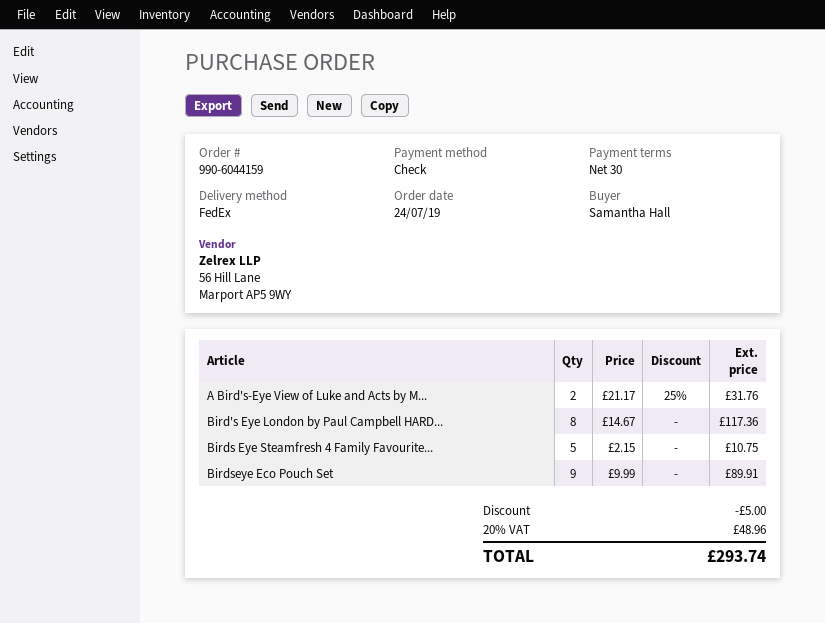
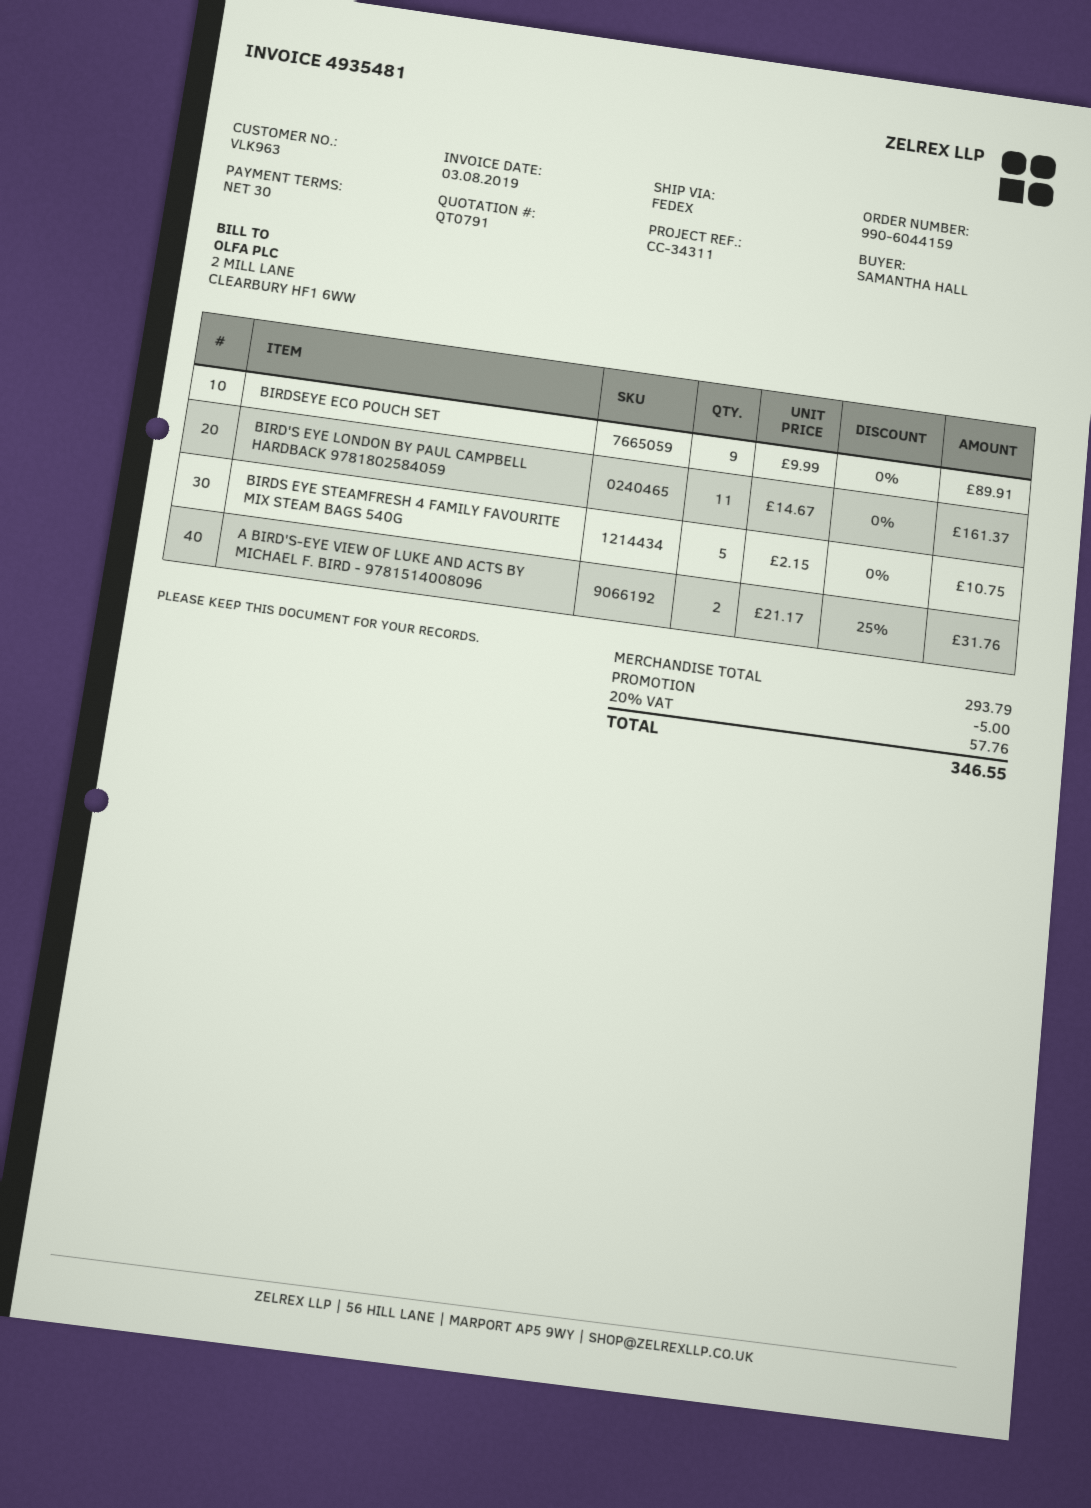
Bird's Eye London by Paul Campbell HARD...: 8 x 14.67 = 117.36 -> 11 x 14.67 = 161.37
tax: 20% = 48.96 -> 20% = 57.76
total: 293.74 -> 346.55

